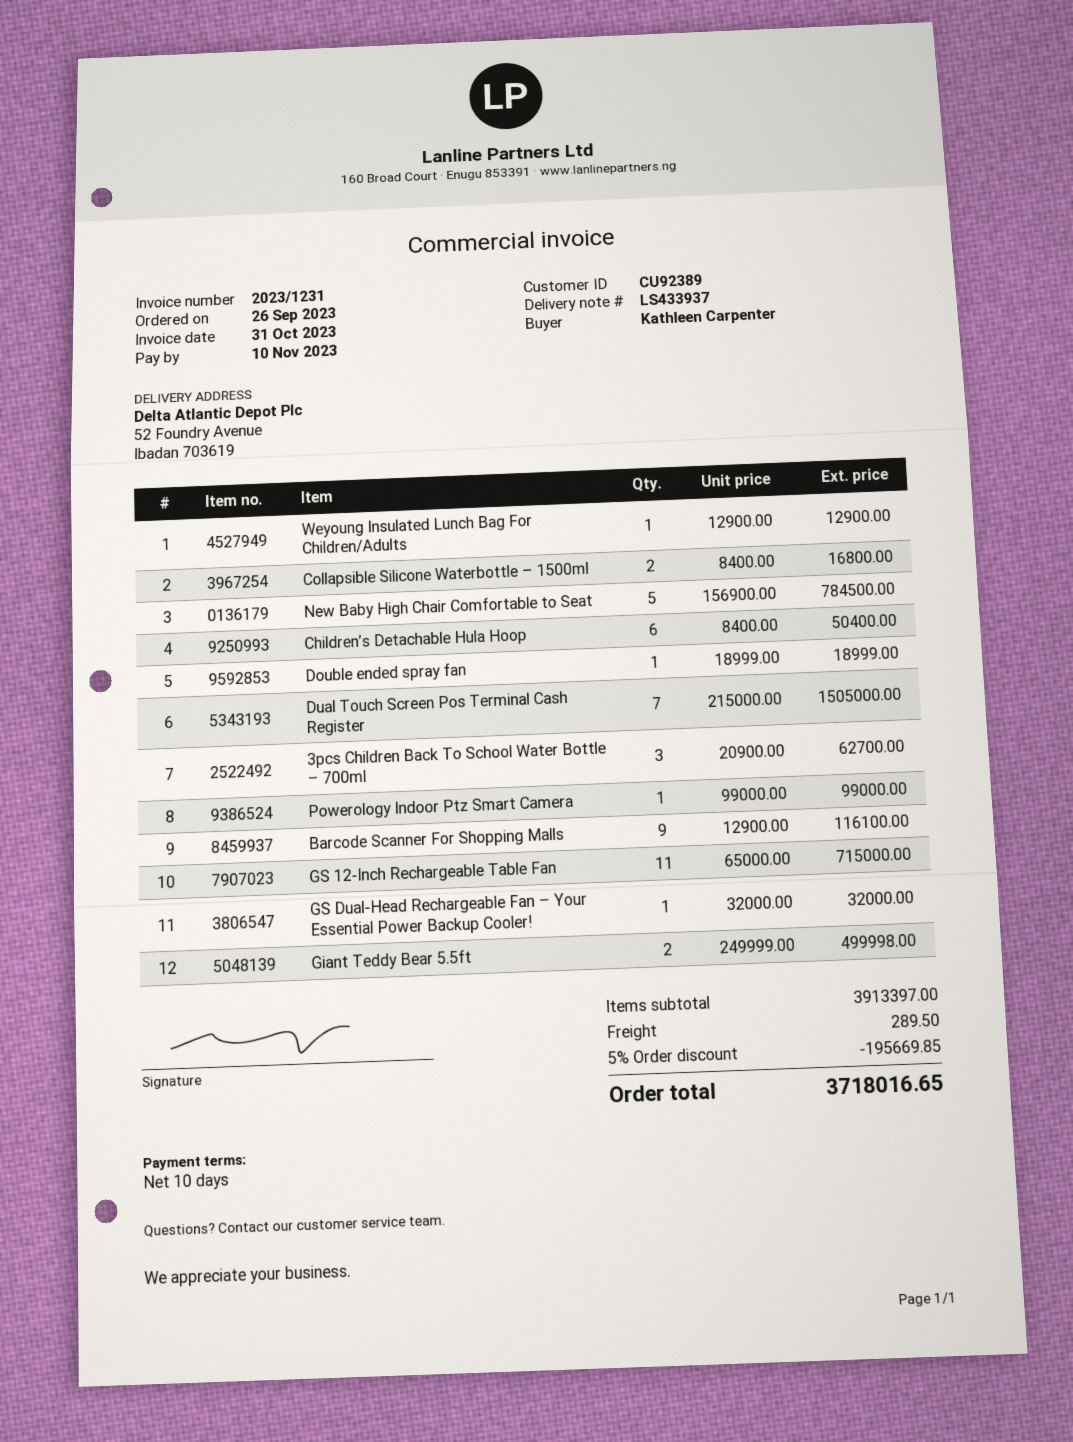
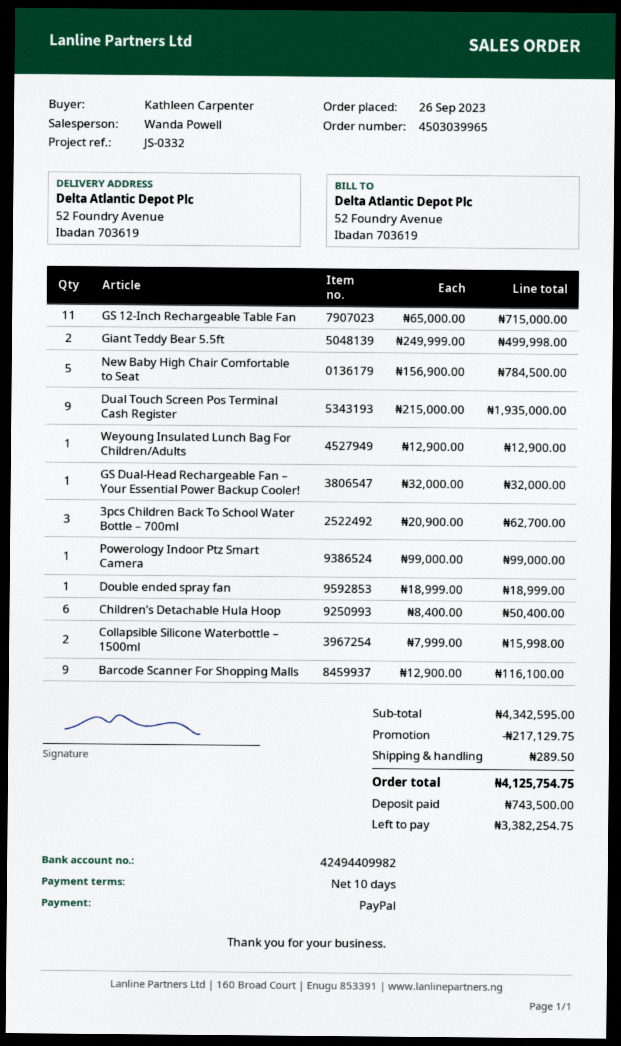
Collapsible Silicone Waterbottle – 1500ml: 2 x 8400.00 = 16800.00 -> 2 x 7999.00 = 15998.00
Dual Touch Screen Pos Terminal Cash Register: 7 x 215000.00 = 1505000.00 -> 9 x 215000.00 = 1935000.00
subtotal: 3913397.00 -> 4342595.00
discount: 195669.85 -> 217129.75
total: 3718016.65 -> 4125754.75

